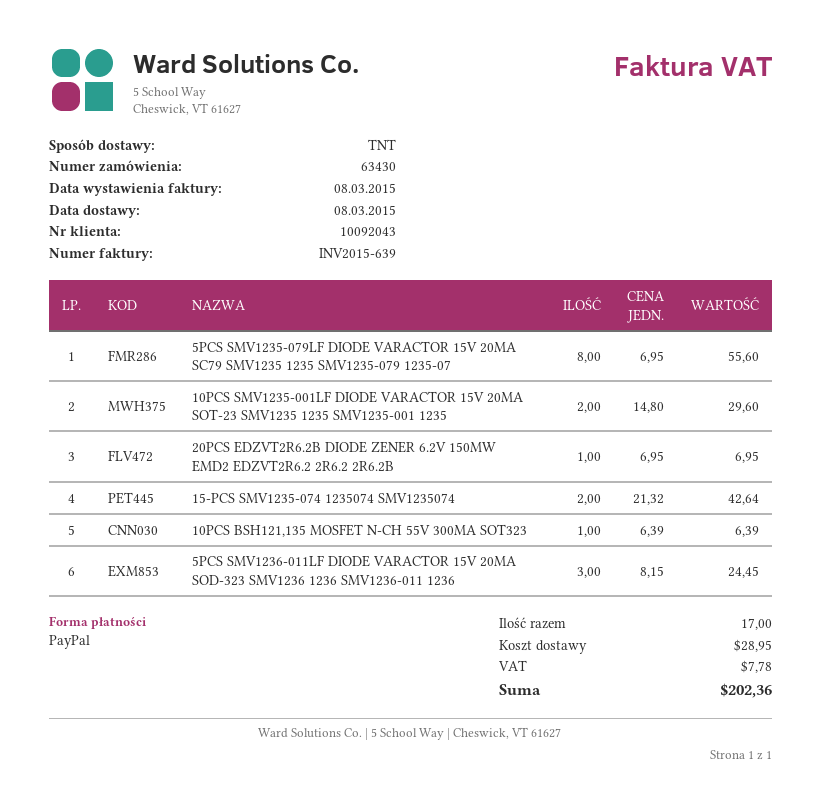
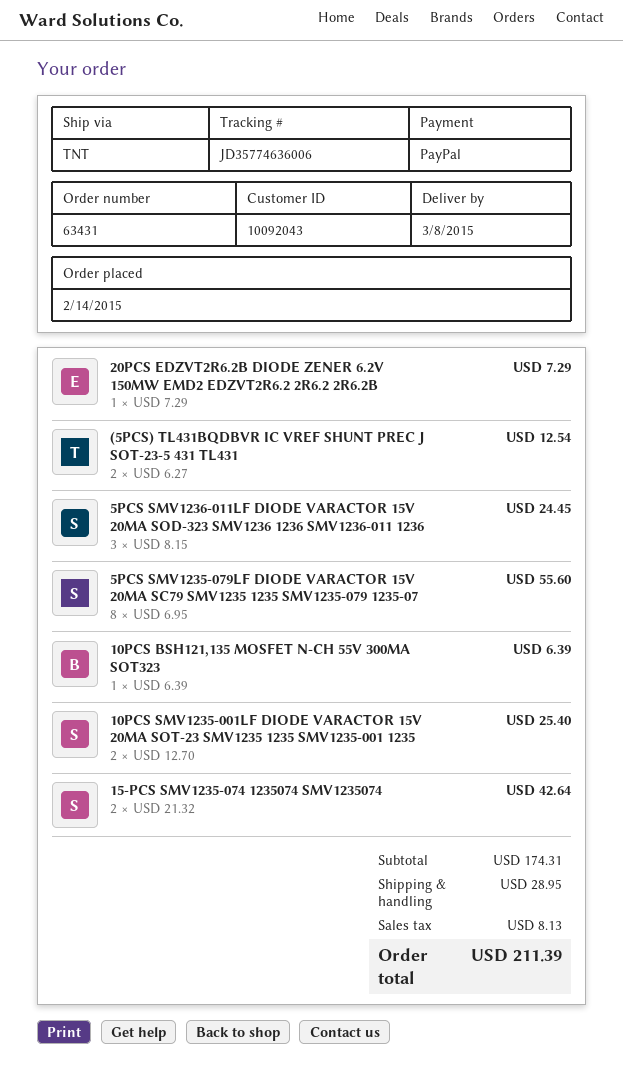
order number: 63430 -> 63431
10PCS SMV1235-001LF DIODE VARACTOR 15V 20MA SOT-23 SMV1235 1235 SMV1235-001 1235: 2 x 14.80 = 29.60 -> 2 x 12.70 = 25.40
20PCS EDZVT2R6.2B DIODE ZENER 6.2V 150MW EMD2 EDZVT2R6.2 2R6.2 2R6.2B: 1 x 6.95 = 6.95 -> 1 x 7.29 = 7.29
(5PCS) TL431BQDBVR IC VREF SHUNT PREC J SOT-23-5 431 TL431: none -> 2 x 6.27 = 12.54
tax: 7.78 -> 8.13
total: 202.36 -> 211.39

